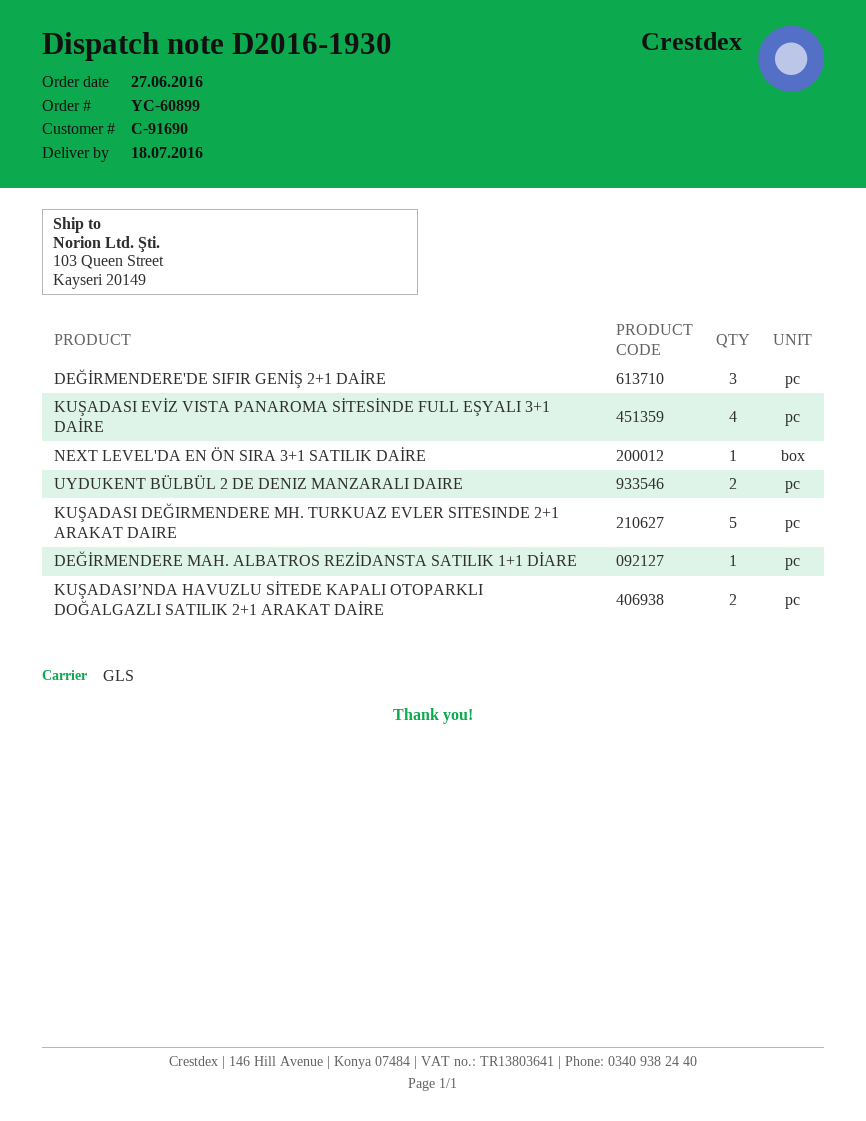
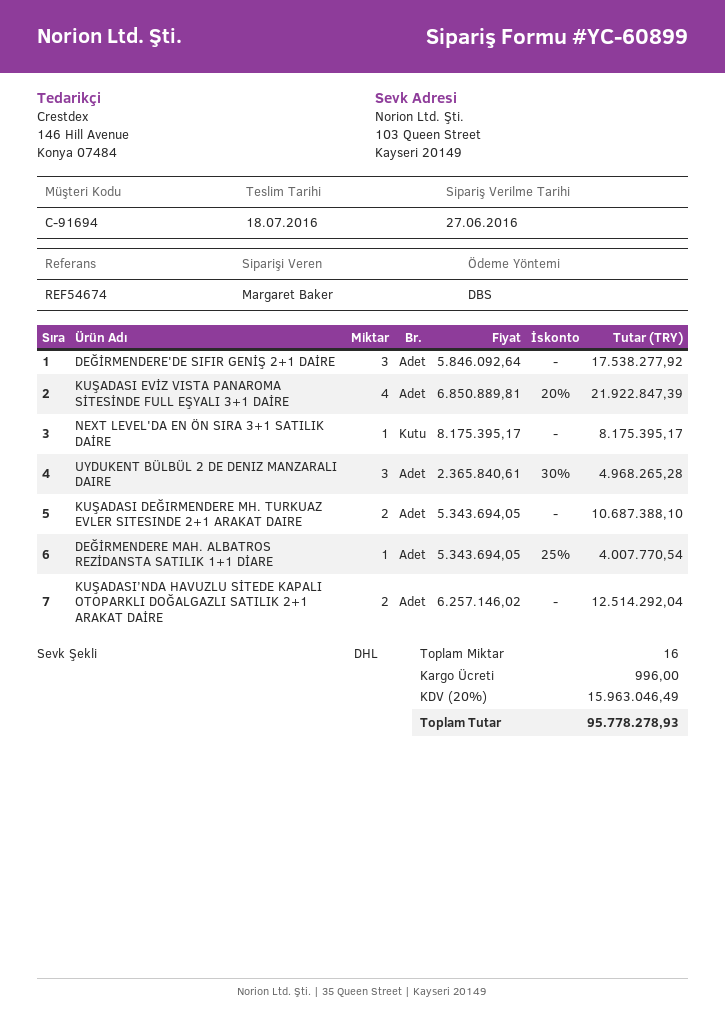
customer number: C-91690 -> C-91694
shipping method: GLS -> DHL
UYDUKENT BÜLBÜL 2 DE DENIZ MANZARALI DAIRE: 2 -> 3
KUŞADASI DEĞIRMENDERE MH. TURKUAZ EVLER SITESINDE 2+1 ARAKAT DAIRE: 5 -> 2

